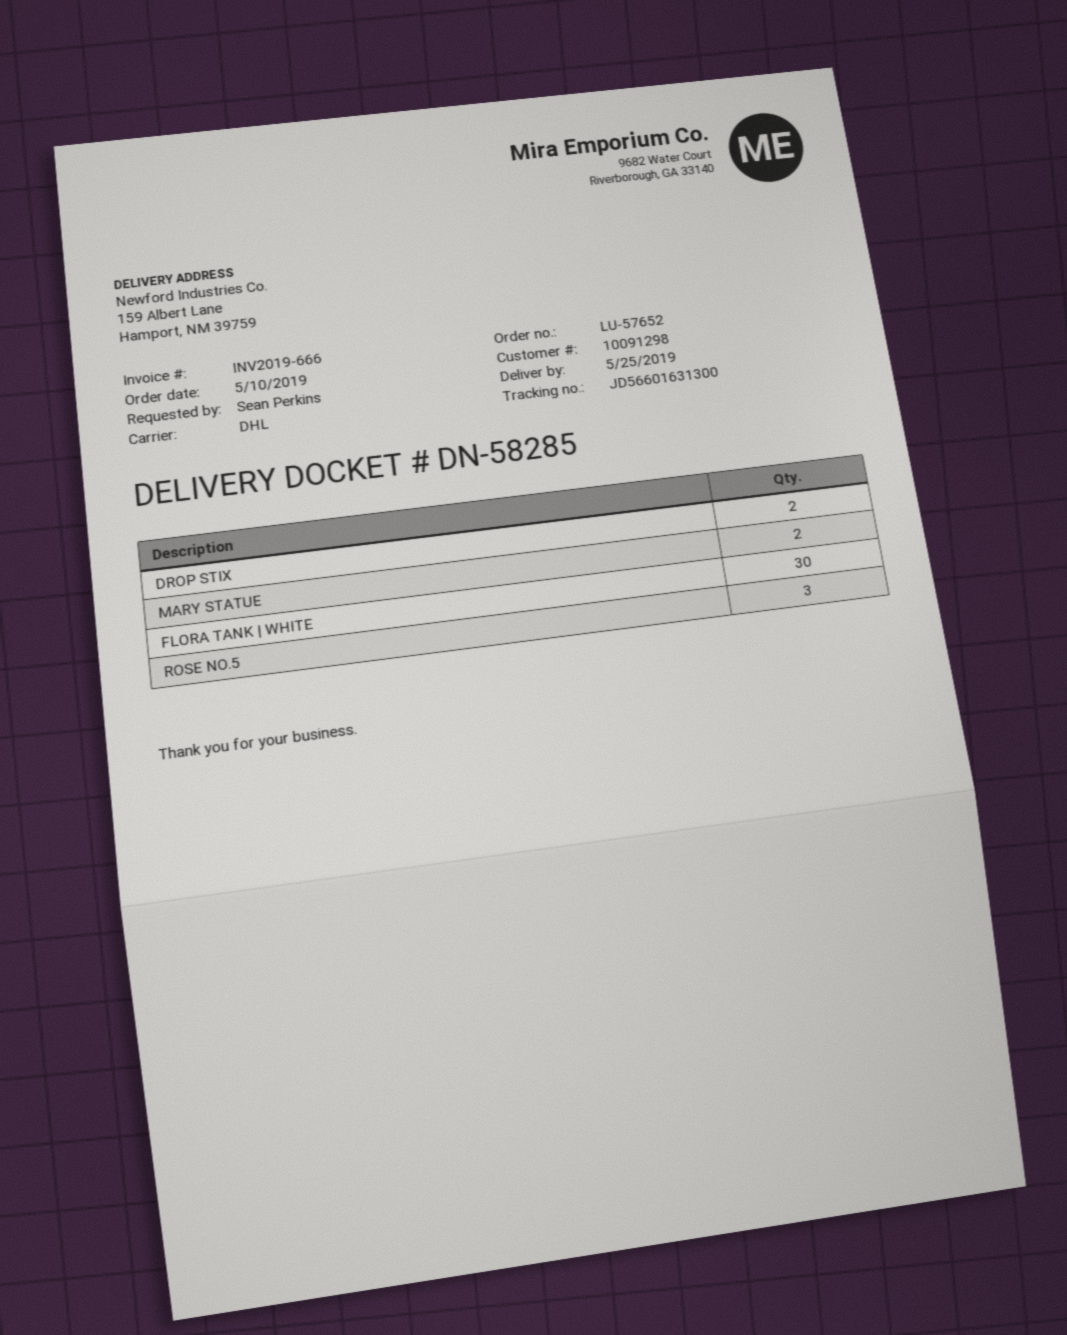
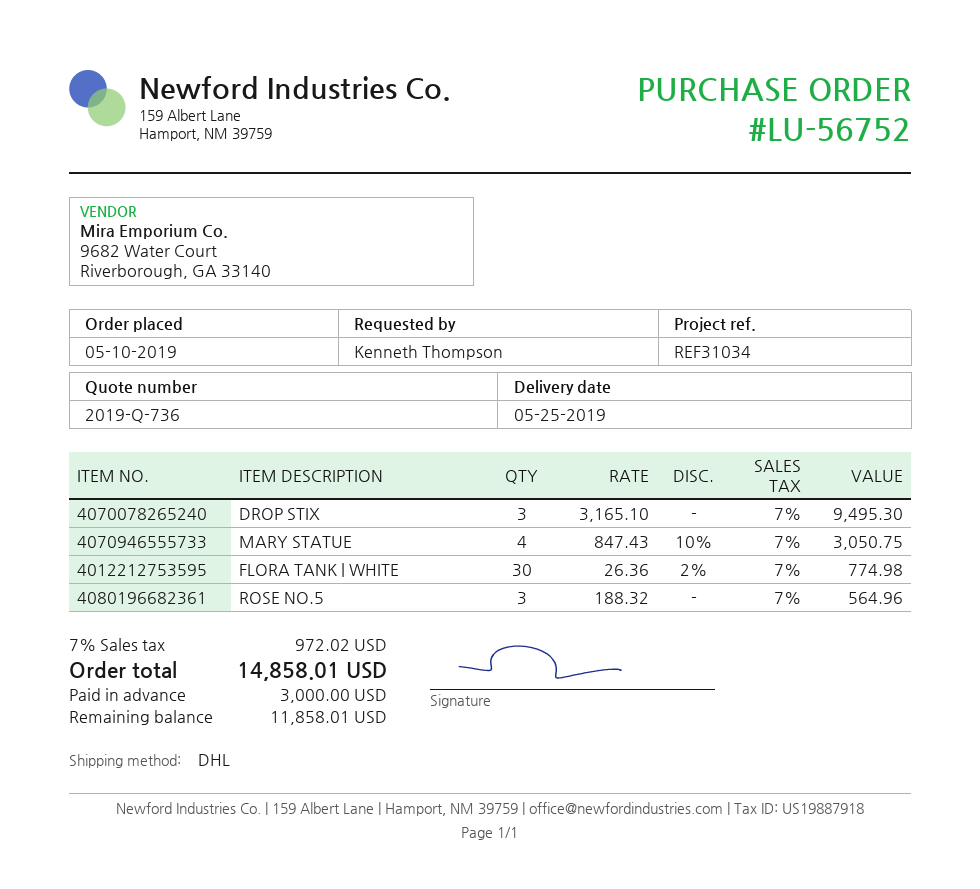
order number: LU-57652 -> LU-56752
ordered by: Sean Perkins -> Kenneth Thompson
DROP STIX: 2 -> 3
MARY STATUE: 2 -> 4

